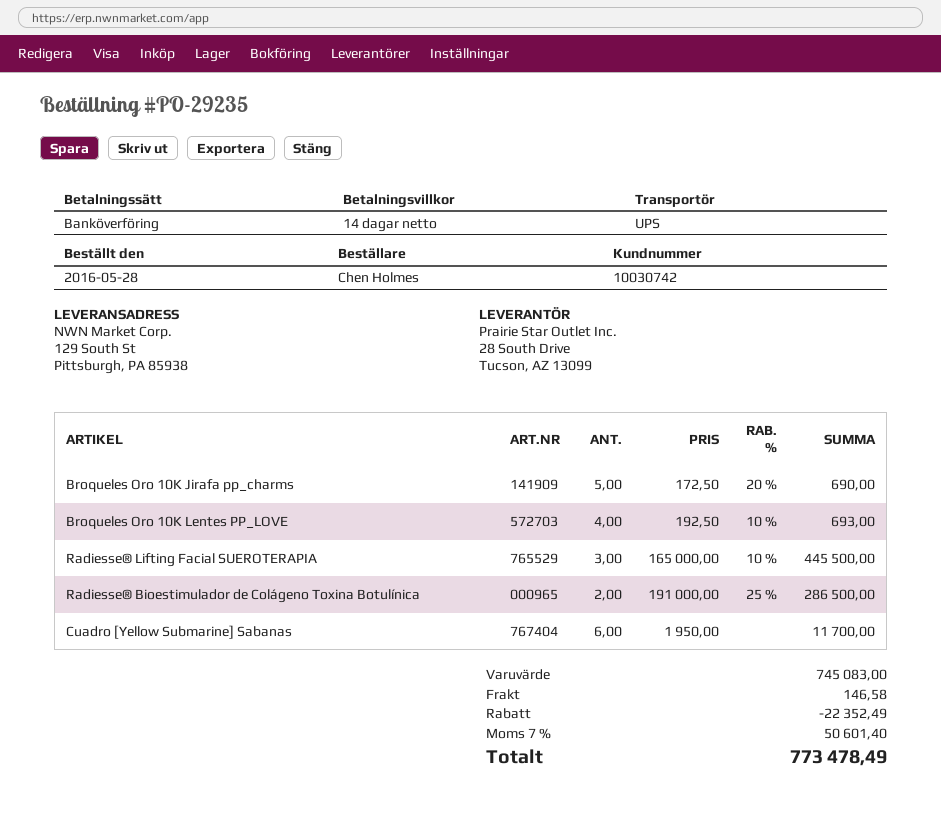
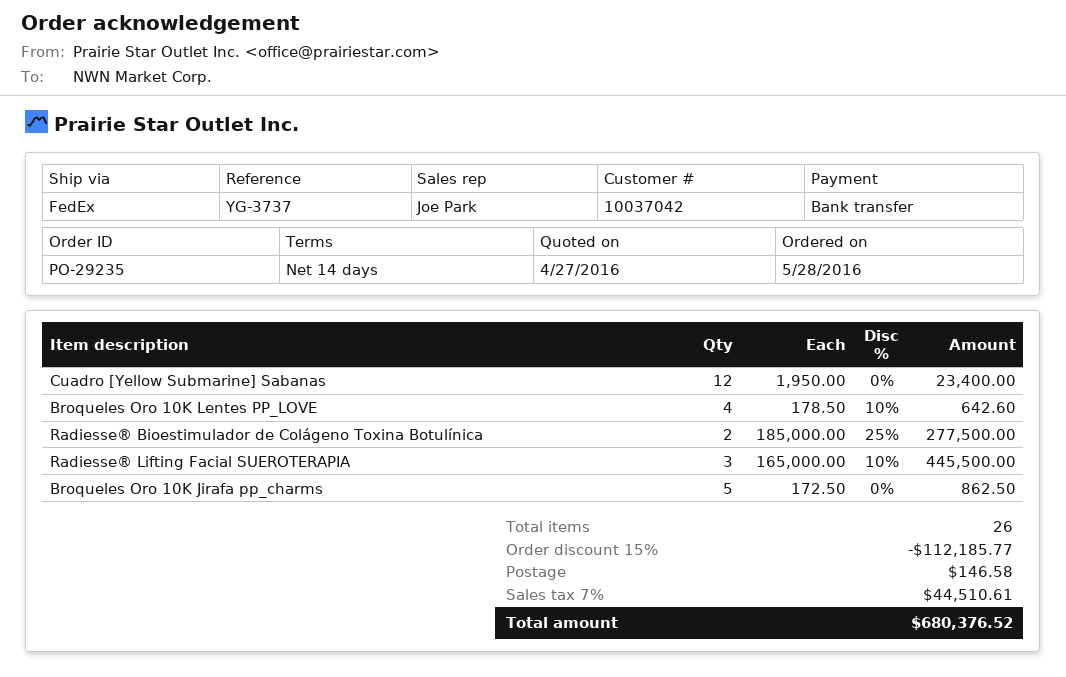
customer number: 10030742 -> 10037042
shipping method: UPS -> FedEx
Broqueles Oro 10K Jirafa pp_charms: 5 x 172.50 - 20% = 690.00 -> 5 x 172.50 = 862.50
Broqueles Oro 10K Lentes PP_LOVE: 4 x 192.50 - 10% = 693.00 -> 4 x 178.50 - 10% = 642.60
Radiesse® Bioestimulador de Colágeno Toxina Botulínica: 2 x 191000.00 - 25% = 286500.00 -> 2 x 185000.00 - 25% = 277500.00
Cuadro [Yellow Submarine] Sabanas: 6 x 1950.00 = 11700.00 -> 12 x 1950.00 = 23400.00
discount: 22352.49 -> 112185.77
tax: 7% = 50601.40 -> 7% = 44510.61
total: 773478.49 -> 680376.52

